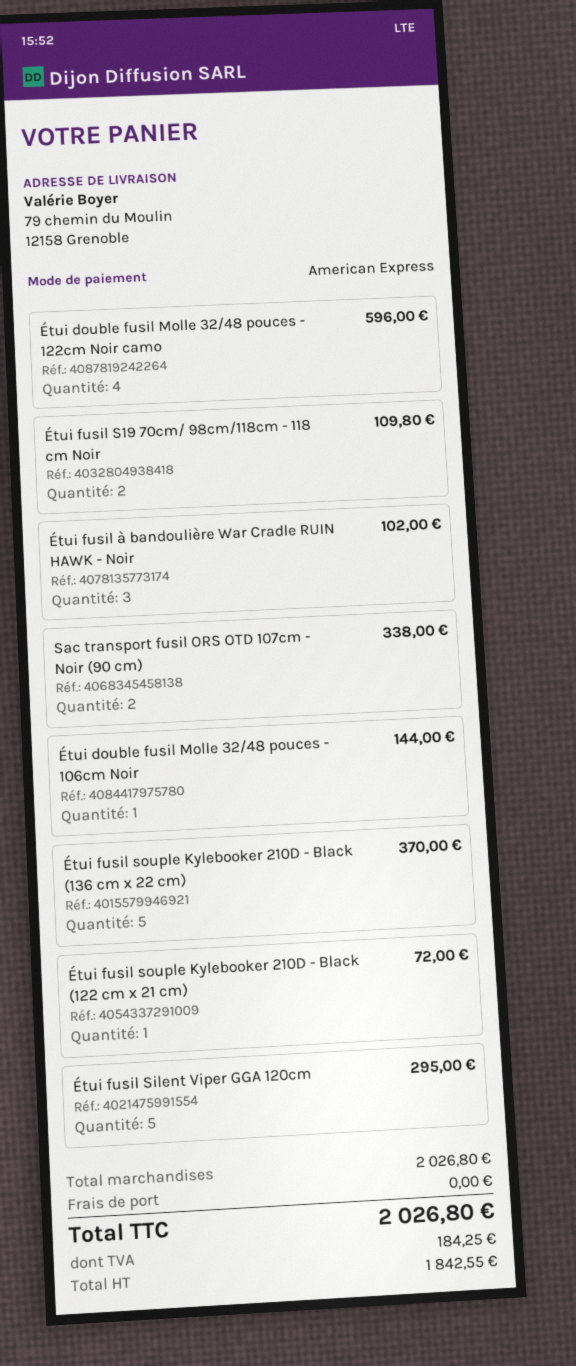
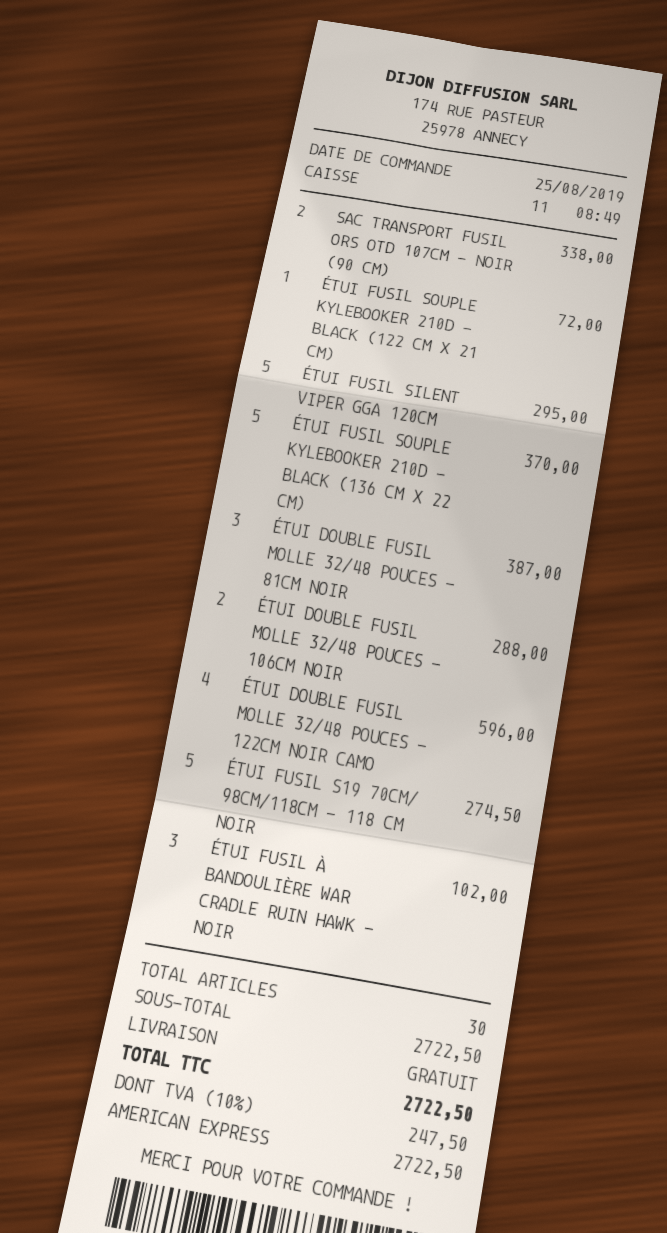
Étui fusil S19 70cm/ 98cm/118cm - 118 cm Noir: 2 for 109.80 -> 5 for 274.50
Étui double fusil Molle 32/48 pouces - 106cm Noir: 1 for 144.00 -> 2 for 288.00
ÉTUI DOUBLE FUSIL MOLLE 32/48 POUCES - 81CM NOIR: none -> 3 for 387.00
subtotal: 2026.80 -> 2722.50
tax: 184.25 -> 247.50
total: 2026.80 -> 2722.50

